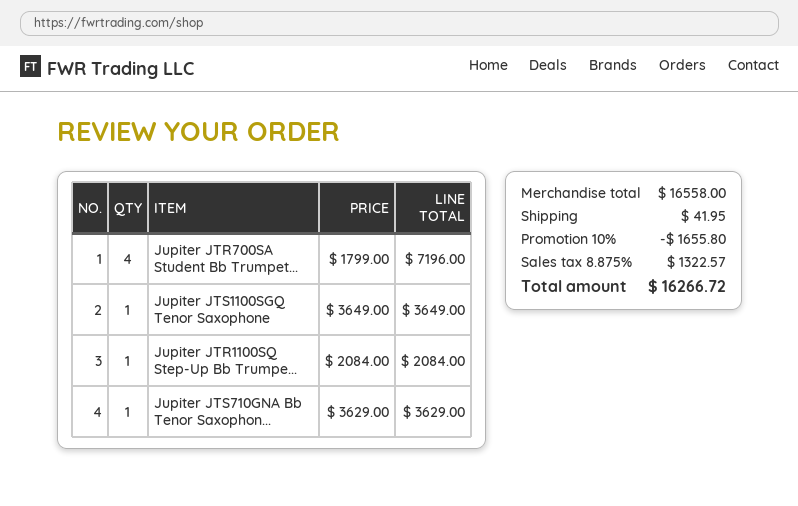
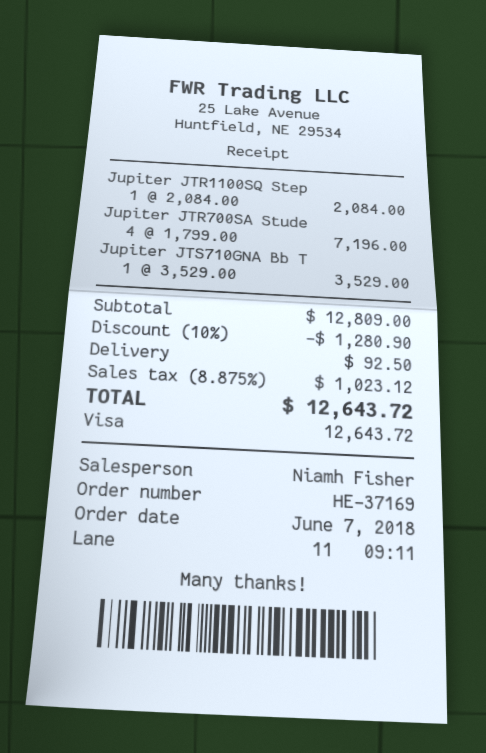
Jupiter JTS1100SGQ Tenor Saxophone: 1 x 3649.00 = 3649.00 -> none
Jupiter JTS710GNA Bb Tenor Saxophon...: 1 x 3629.00 = 3629.00 -> 1 x 3529.00 = 3529.00
subtotal: 16558.00 -> 12809.00
discount: 10% = 1655.80 -> 10% = 1280.90
shipping: 41.95 -> 92.50
tax: 8.875% = 1322.57 -> 8.875% = 1023.12
total: 16266.72 -> 12643.72

